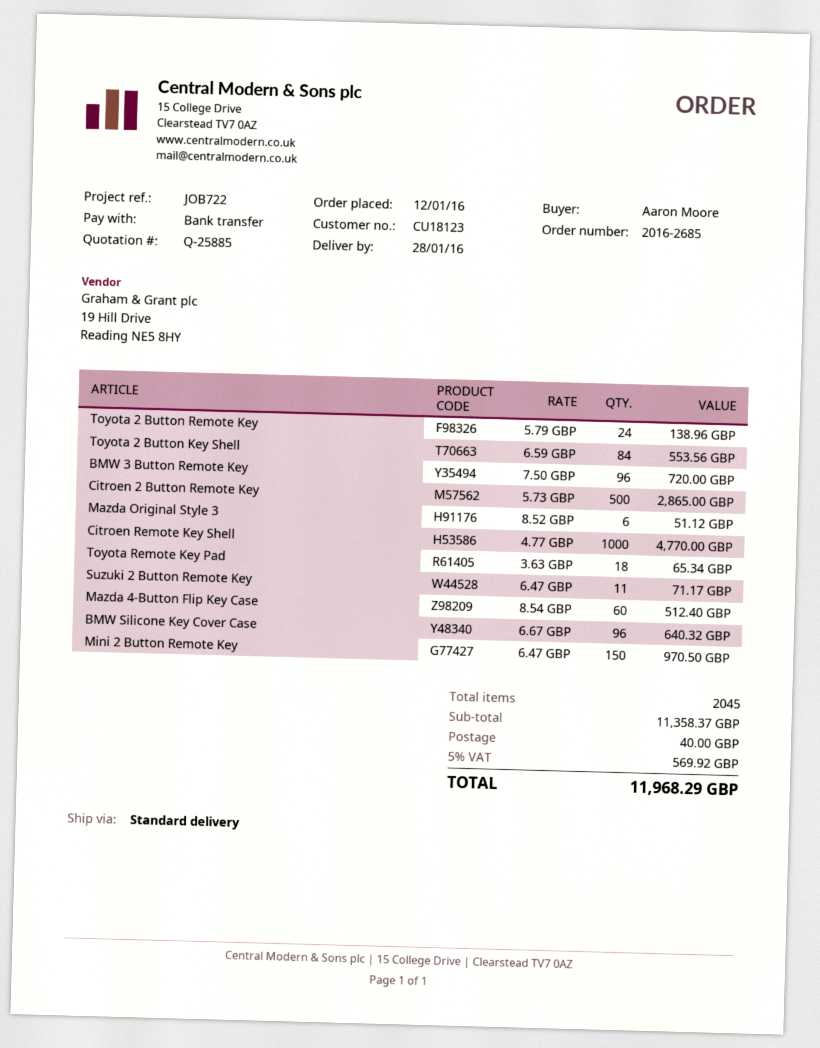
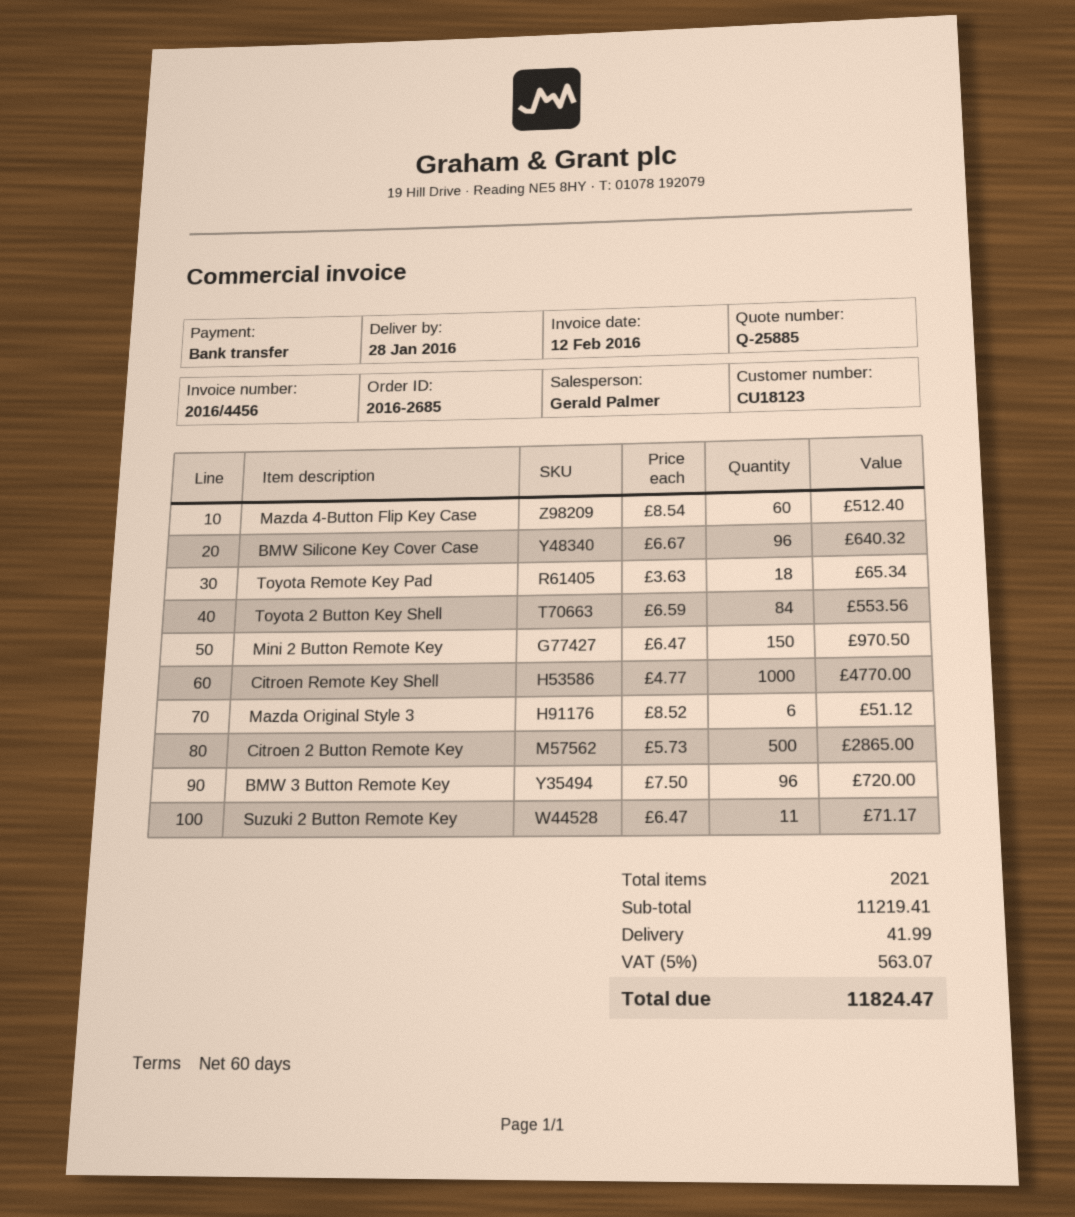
Toyota 2 Button Remote Key: 24 x 5.79 = 138.96 -> none
total quantity: 2045 -> 2021
subtotal: 11358.37 -> 11219.41
shipping: 40.00 -> 41.99
tax: 5% = 569.92 -> 5% = 563.07
total: 11968.29 -> 11824.47

